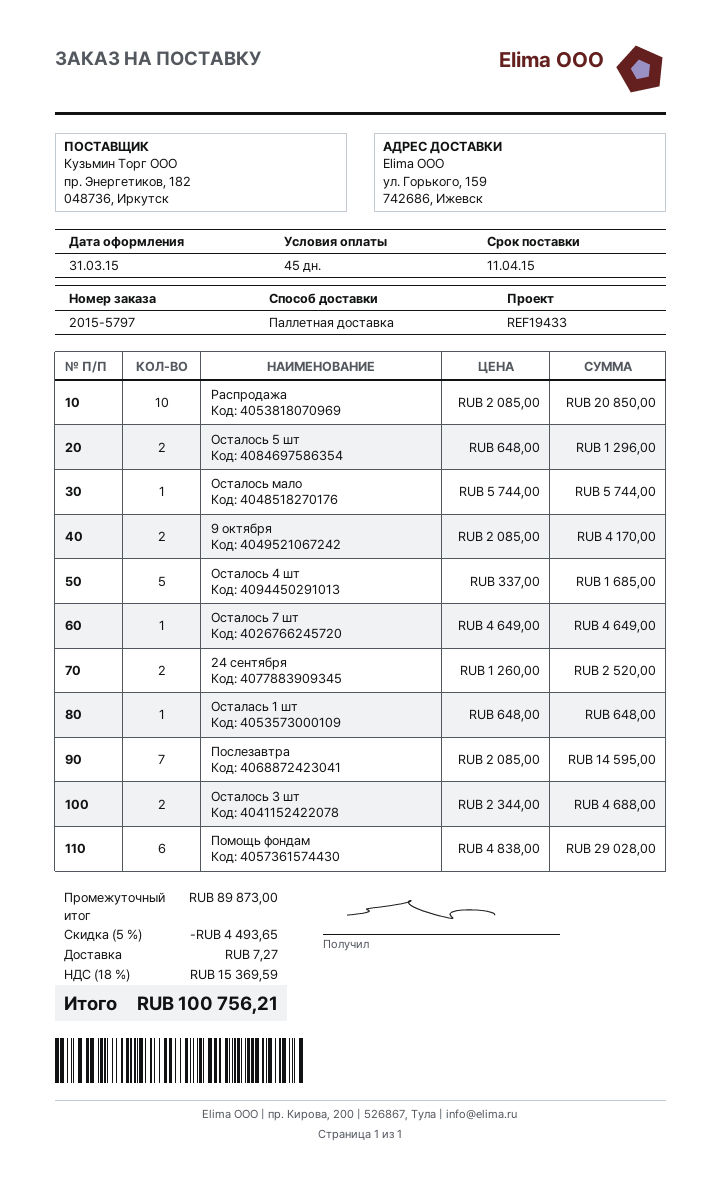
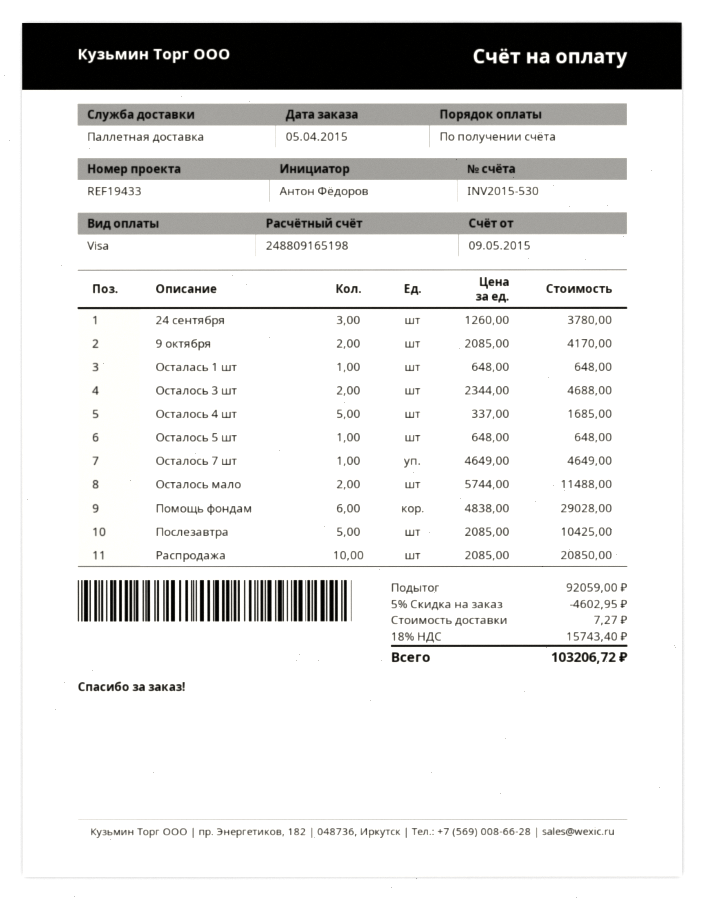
order date: 2015-03-31 -> 2015-04-05
payment terms: 45 days -> on receipt
Осталось 5 шт: 2 x 648.00 = 1296.00 -> 1 x 648.00 = 648.00
Осталось мало: 1 x 5744.00 = 5744.00 -> 2 x 5744.00 = 11488.00
24 сентября: 2 x 1260.00 = 2520.00 -> 3 x 1260.00 = 3780.00
Послезавтра: 7 x 2085.00 = 14595.00 -> 5 x 2085.00 = 10425.00
subtotal: 89873.00 -> 92059.00
discount: 5% = 4493.65 -> 5% = 4602.95
tax: 18% = 15369.59 -> 18% = 15743.40
total: 100756.21 -> 103206.72

